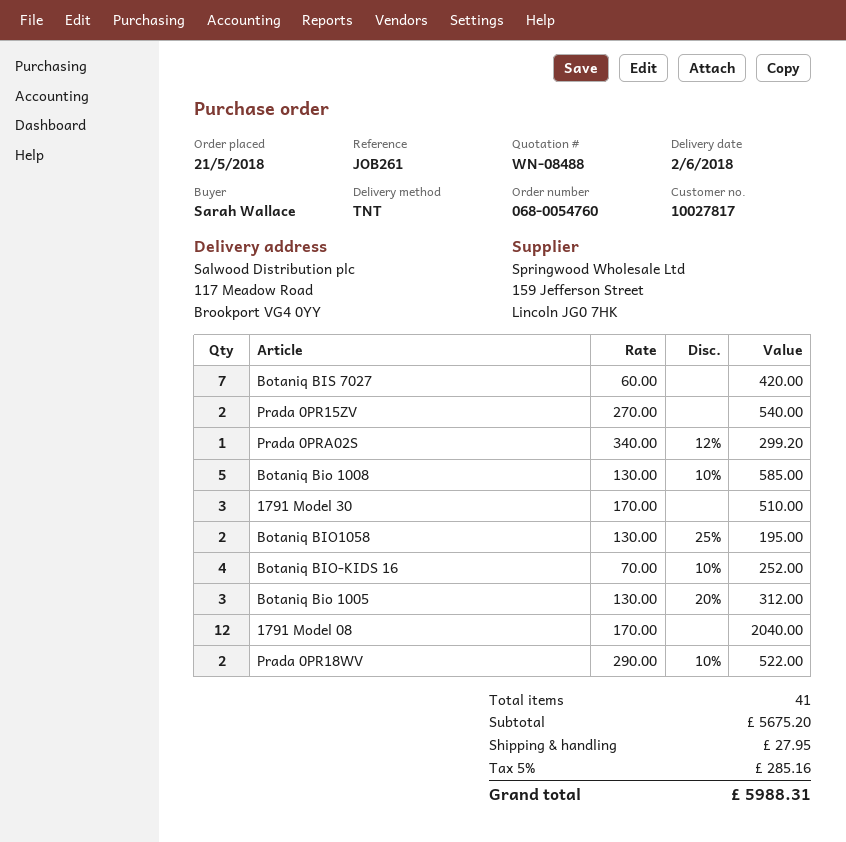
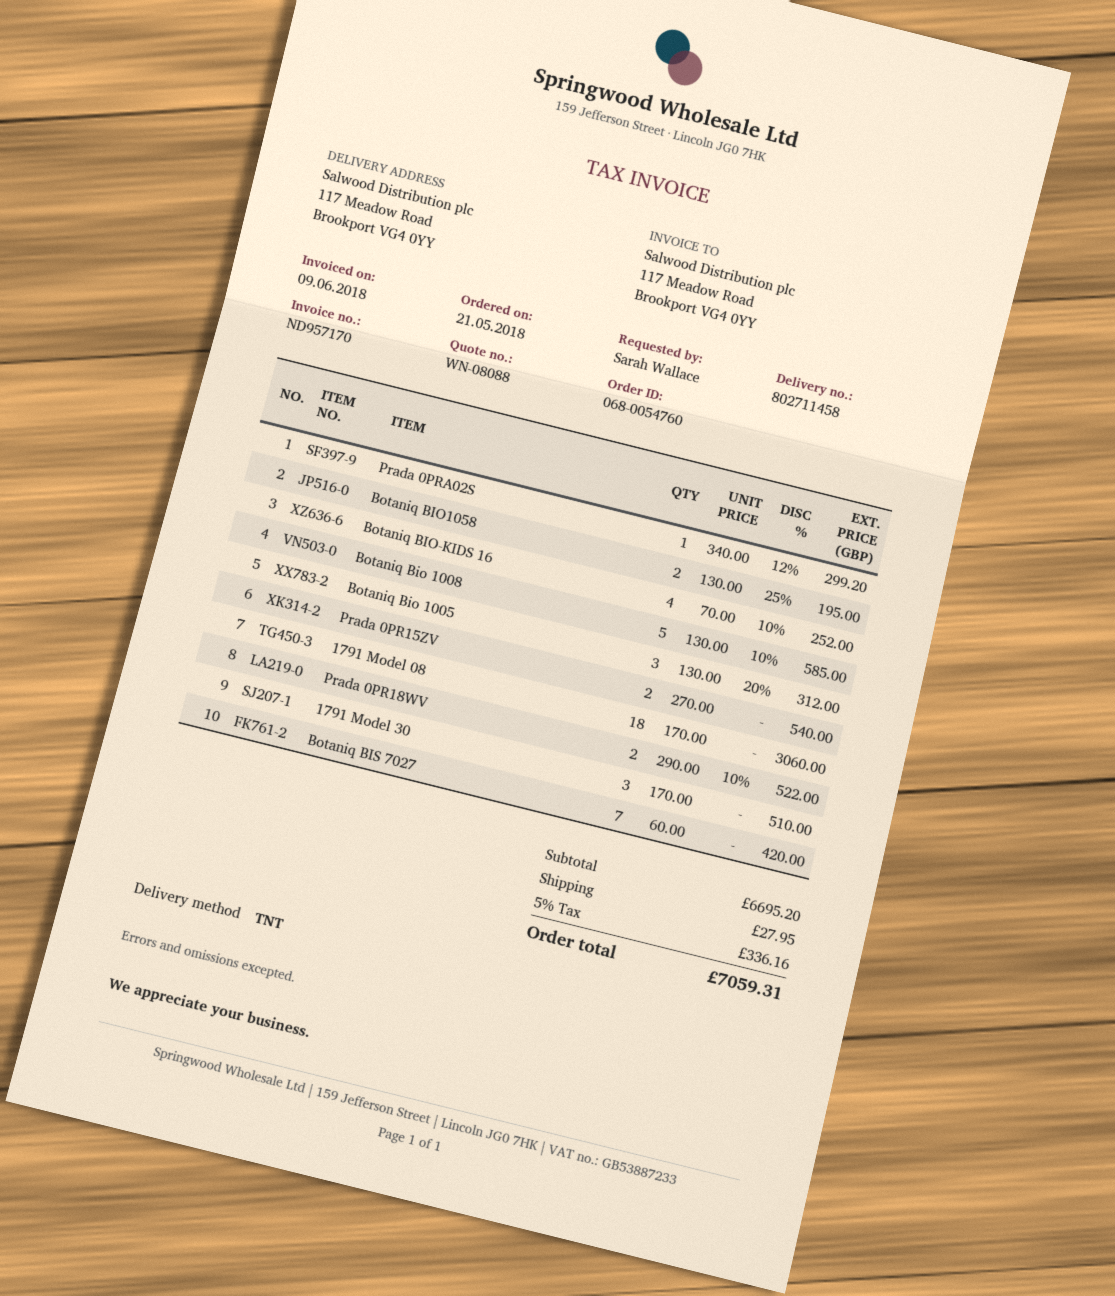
quote number: WN-08488 -> WN-08088
1791 Model 08: 12 x 170.00 = 2040.00 -> 18 x 170.00 = 3060.00
subtotal: 5675.20 -> 6695.20
tax: 5% = 285.16 -> 5% = 336.16
total: 5988.31 -> 7059.31

